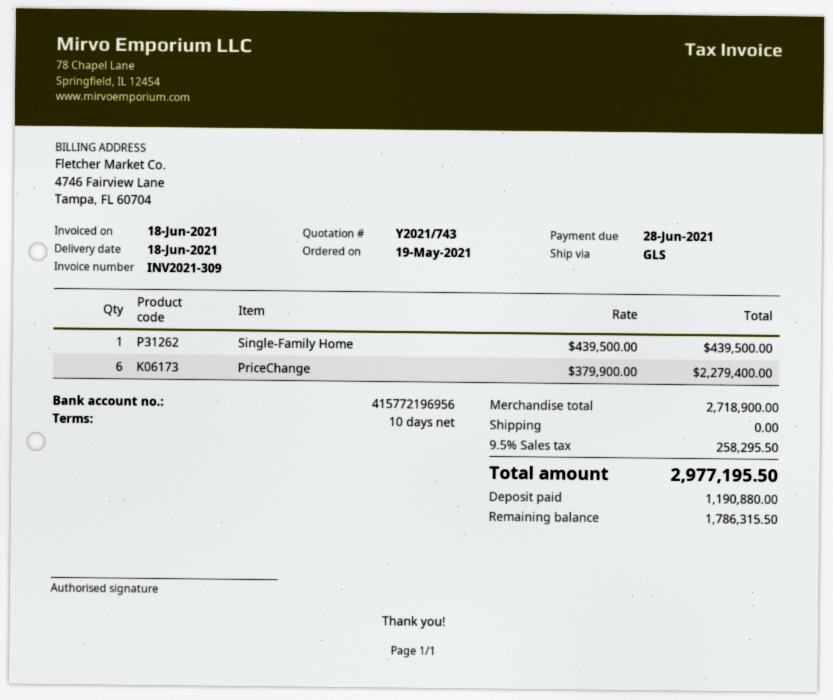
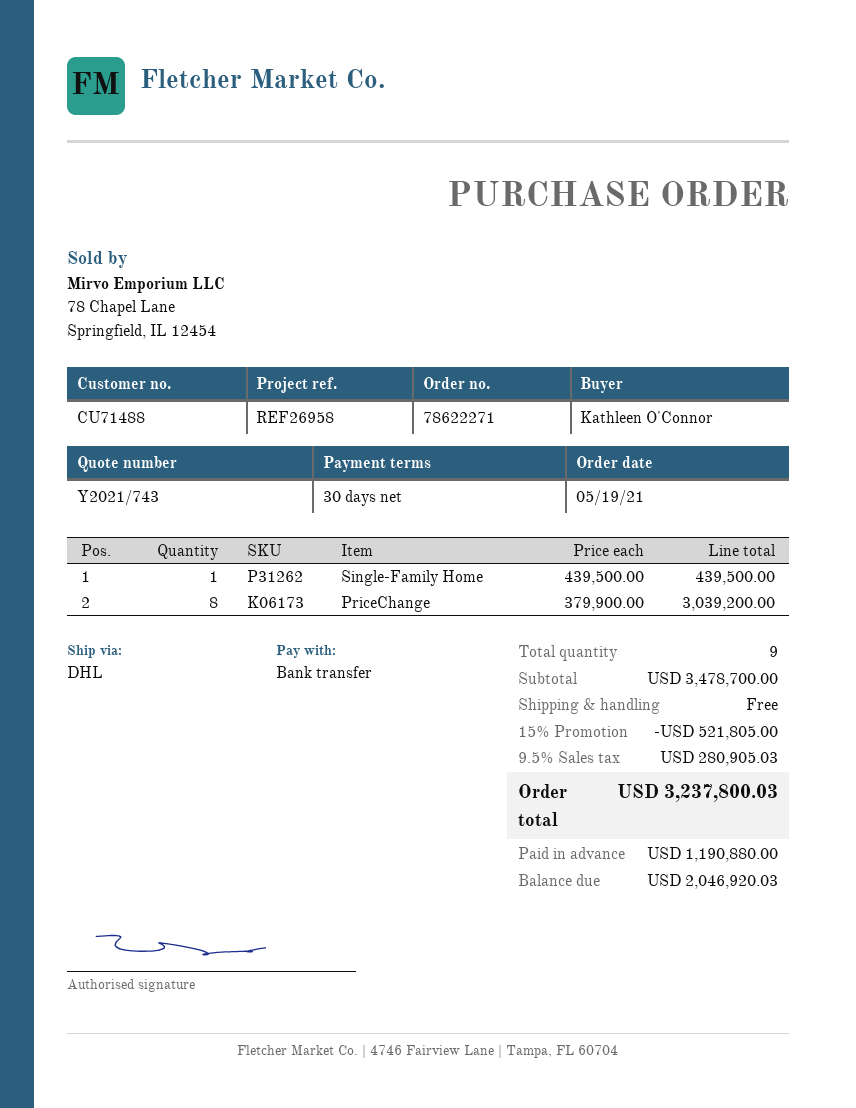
payment terms: 10 days -> 30 days
shipping method: GLS -> DHL
PriceChange: 6 x 379900.00 = 2279400.00 -> 8 x 379900.00 = 3039200.00
subtotal: 2718900.00 -> 3478700.00
discount: none -> 15% = 521805.00
tax: 9.5% = 258295.50 -> 9.5% = 280905.03
total: 2977195.50 -> 3237800.03
balance: 1786315.50 -> 2046920.03

